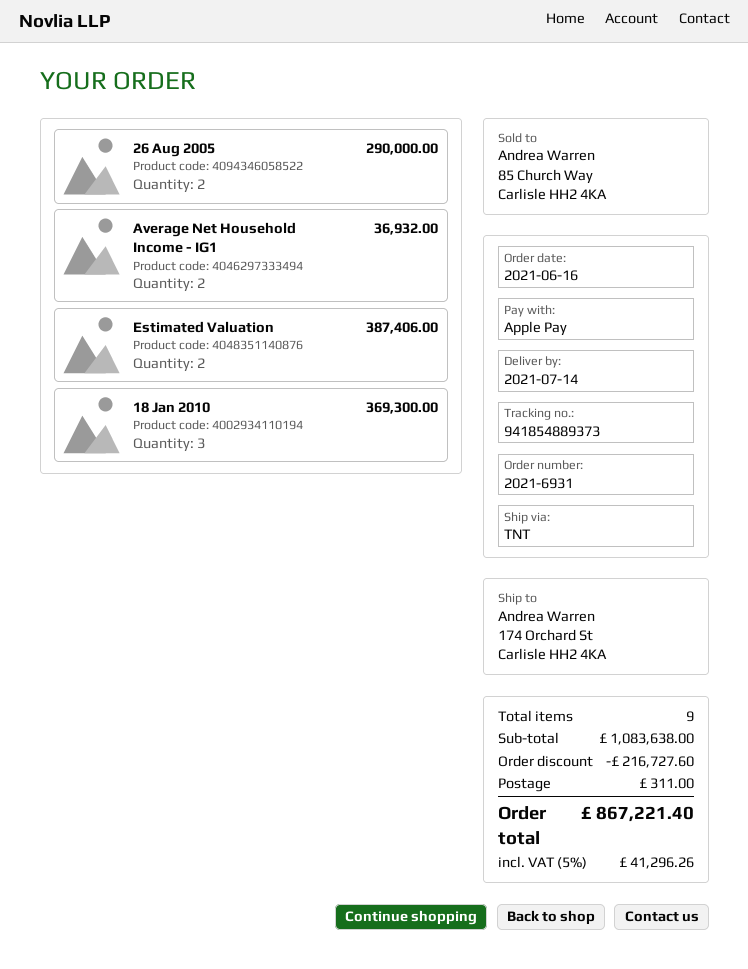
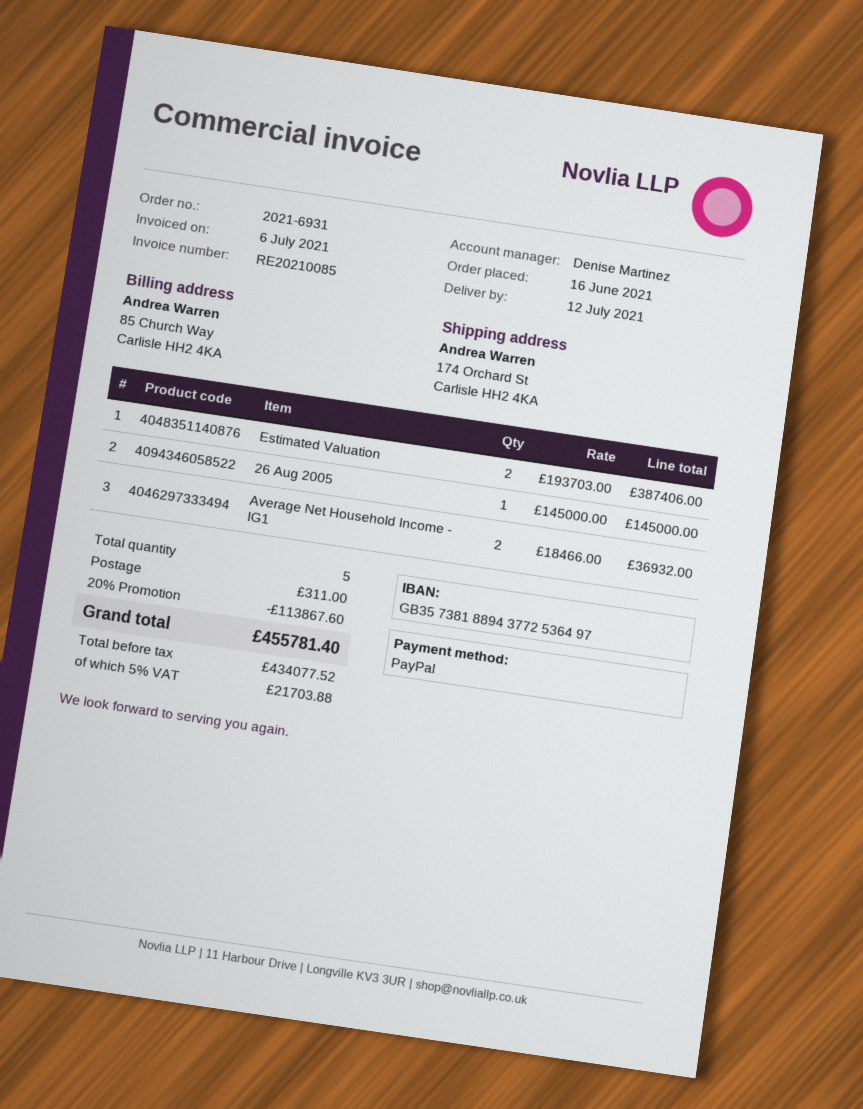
delivery date: 2021-07-14 -> 2021-07-12
payment method: Apple Pay -> PayPal
26 Aug 2005: 2 for 290000.00 -> 1 for 145000.00
18 Jan 2010: 3 for 369300.00 -> none
total quantity: 9 -> 5
discount: 216727.60 -> 113867.60
tax: 5% = 41296.26 -> 5% = 21703.88
total: 867221.40 -> 455781.40

